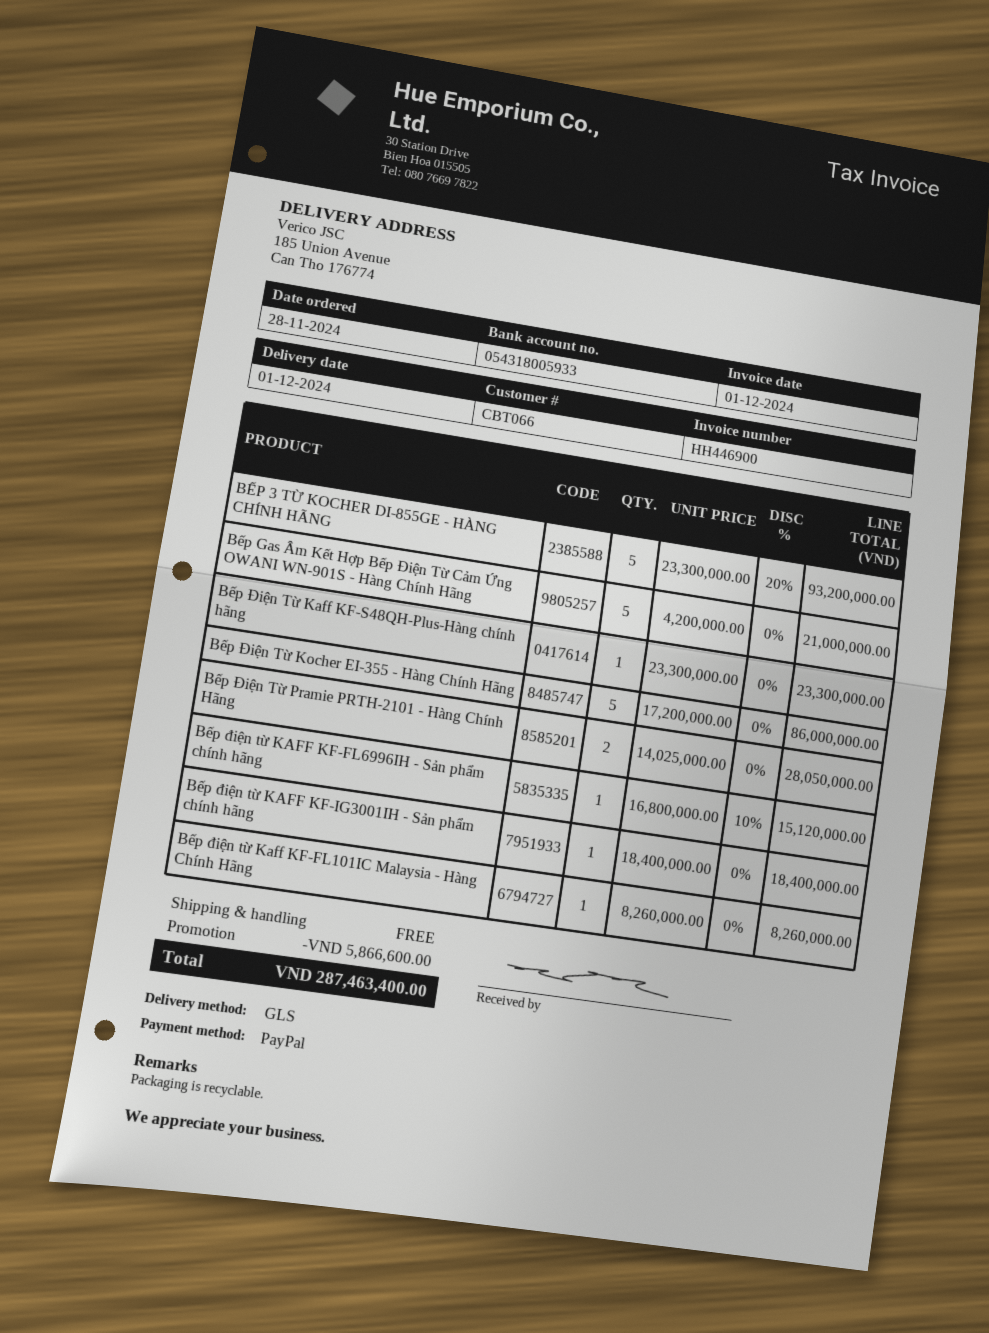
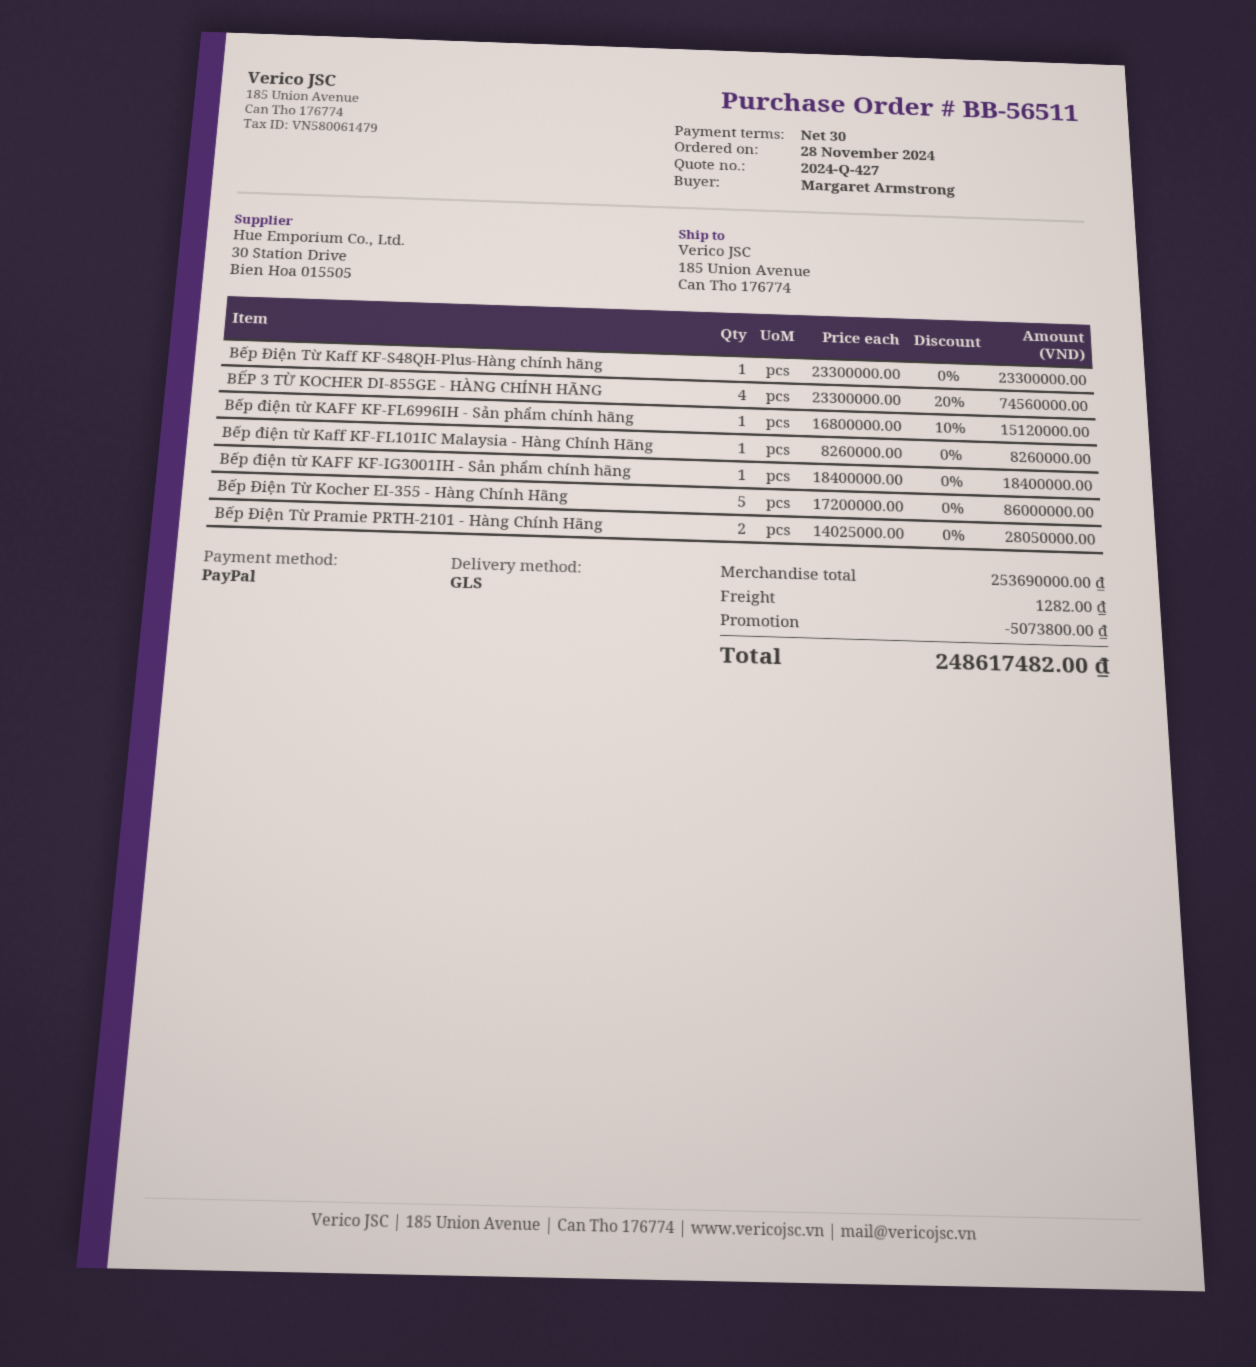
BẾP 3 TỪ KOCHER DI-855GE - HÀNG CHÍNH HÃNG: 5 x 23300000.00 - 20% = 93200000.00 -> 4 x 23300000.00 - 20% = 74560000.00
Bếp Gas Âm Kết Hợp Bếp Điện Từ Cảm Ứng OWANI WN-901S - Hàng Chính Hãng: 5 x 4200000.00 = 21000000.00 -> none
discount: 5866600.00 -> 5073800.00
shipping: 0.00 -> 1282.00
total: 287463400.00 -> 248617482.00

